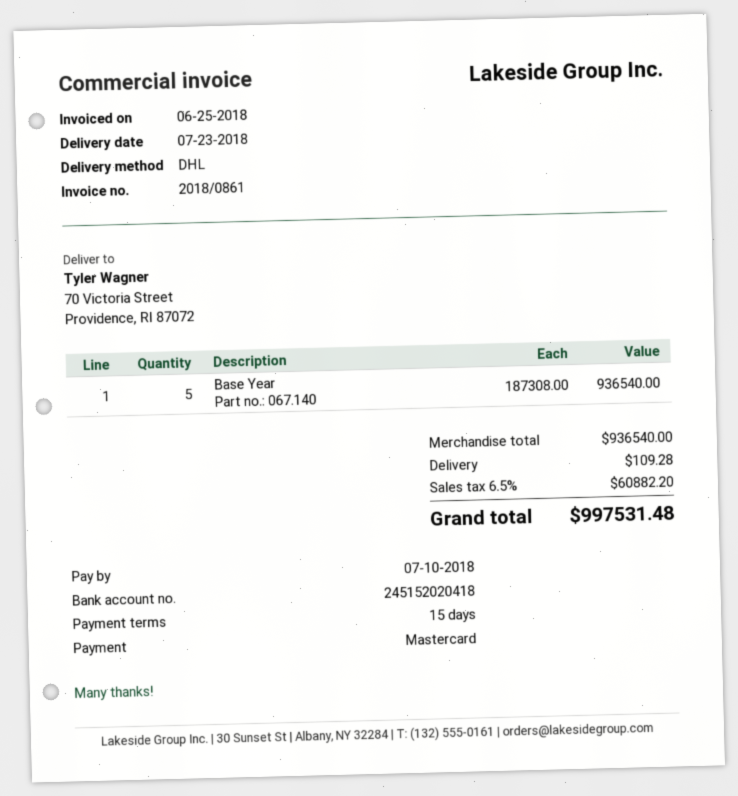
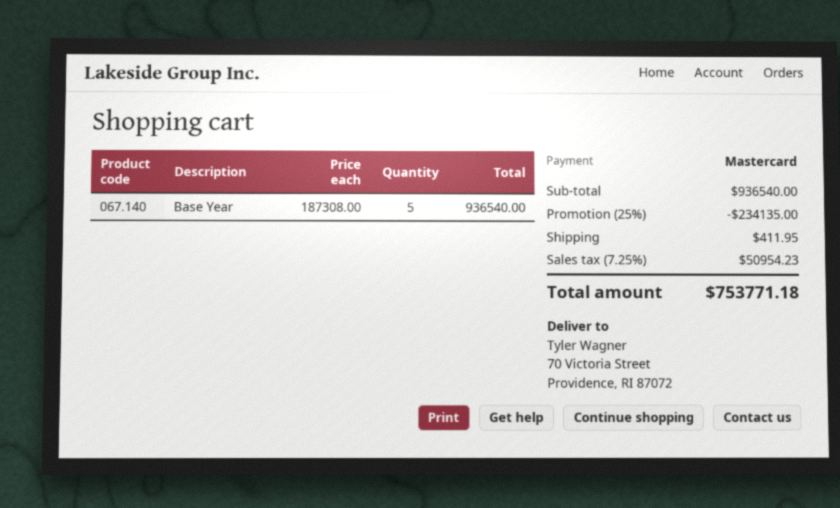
discount: none -> 25% = 234135.00
shipping: 109.28 -> 411.95
tax: 6.5% = 60882.20 -> 7.25% = 50954.23
total: 997531.48 -> 753771.18

